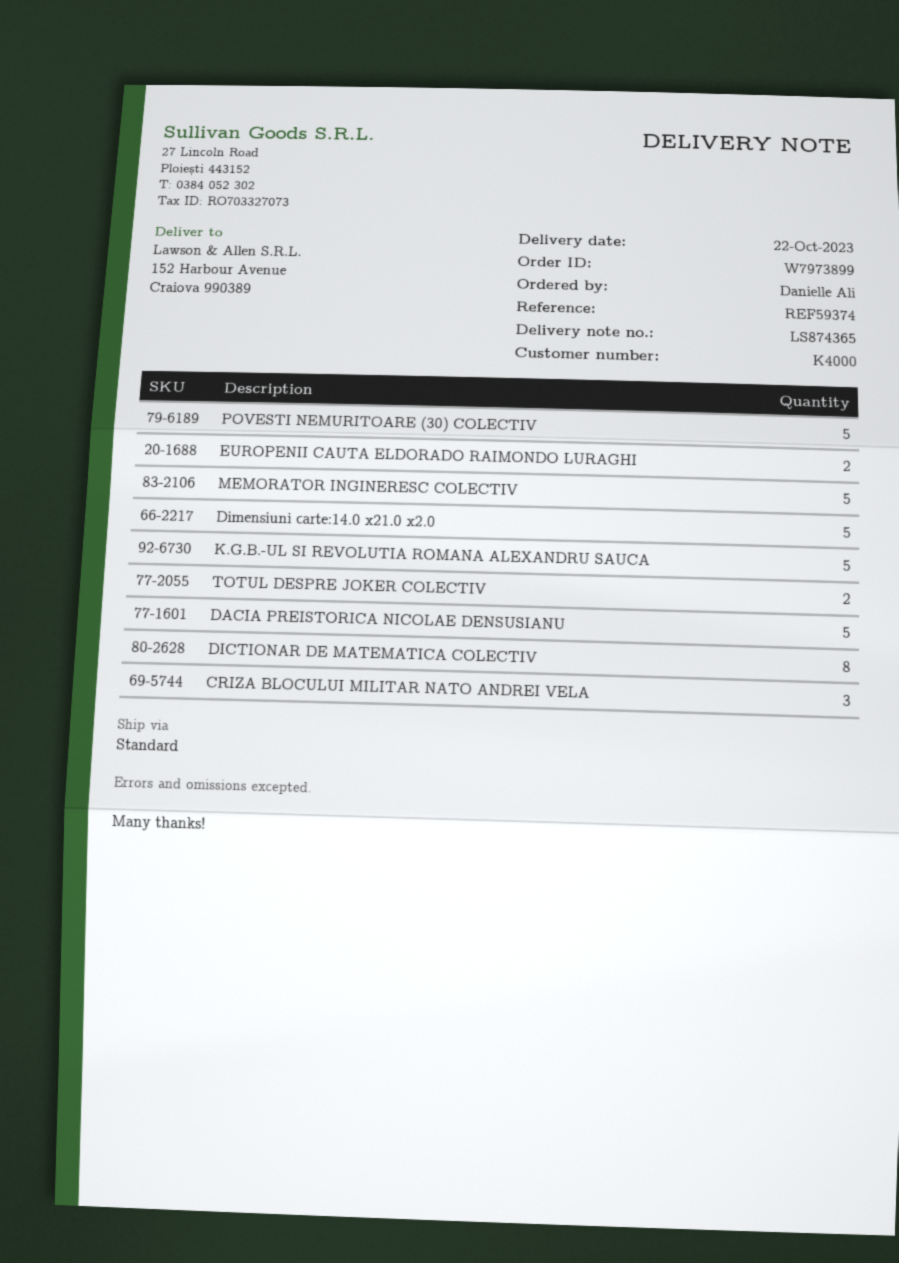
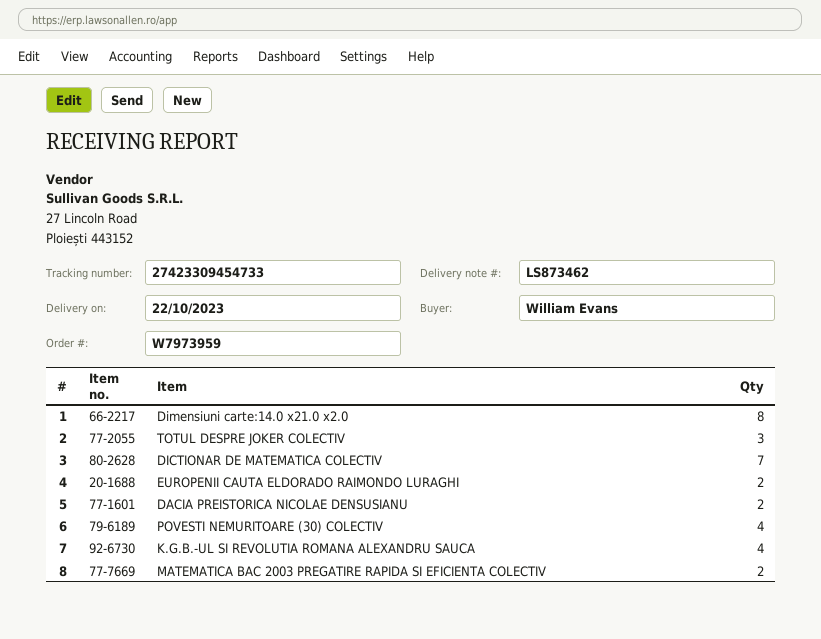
order number: W7973899 -> W7973959
delivery note number: LS874365 -> LS873462
ordered by: Danielle Ali -> William Evans
POVESTI NEMURITOARE (30) COLECTIV: 5 -> 4
MEMORATOR INGINERESC COLECTIV: 5 -> none
Dimensiuni carte:14.0 x21.0 x2.0: 5 -> 8
K.G.B.-UL SI REVOLUTIA ROMANA ALEXANDRU SAUCA: 5 -> 4
TOTUL DESPRE JOKER COLECTIV: 2 -> 3
DACIA PREISTORICA NICOLAE DENSUSIANU: 5 -> 2
DICTIONAR DE MATEMATICA COLECTIV: 8 -> 7
CRIZA BLOCULUI MILITAR NATO ANDREI VELA: 3 -> none
MATEMATICA BAC 2003 PREGATIRE RAPIDA SI EFICIENTA COLECTIV: none -> 2

